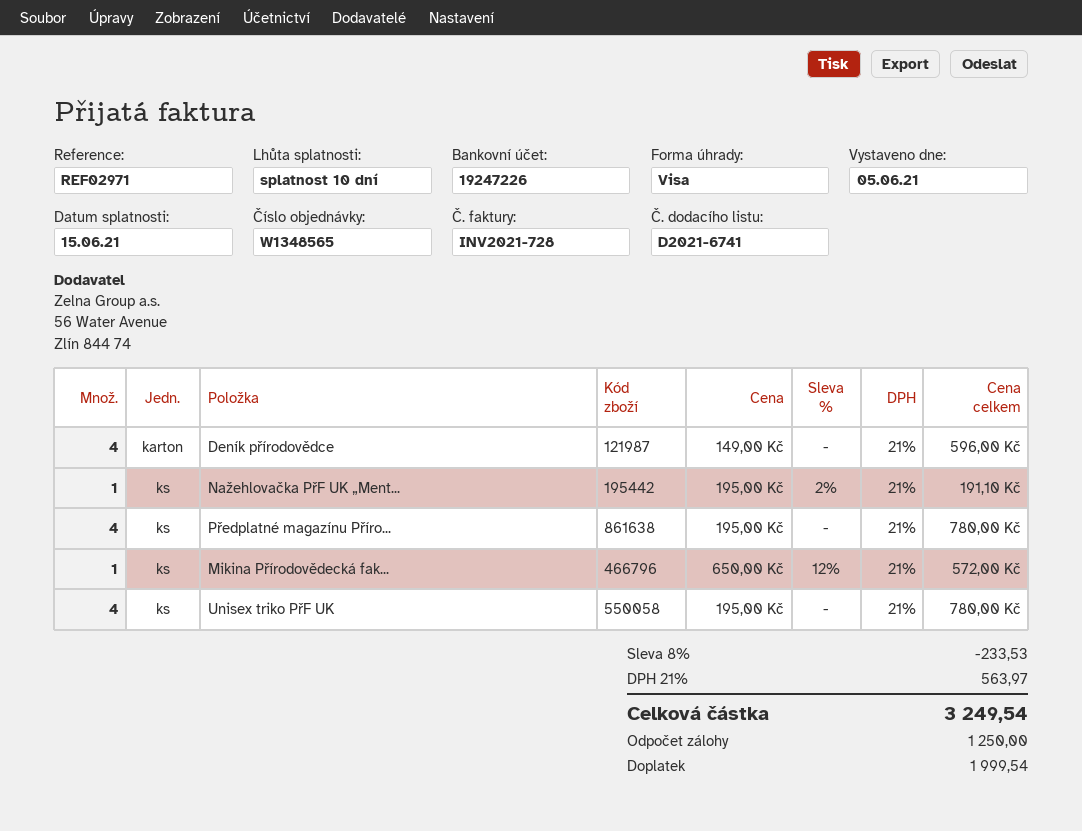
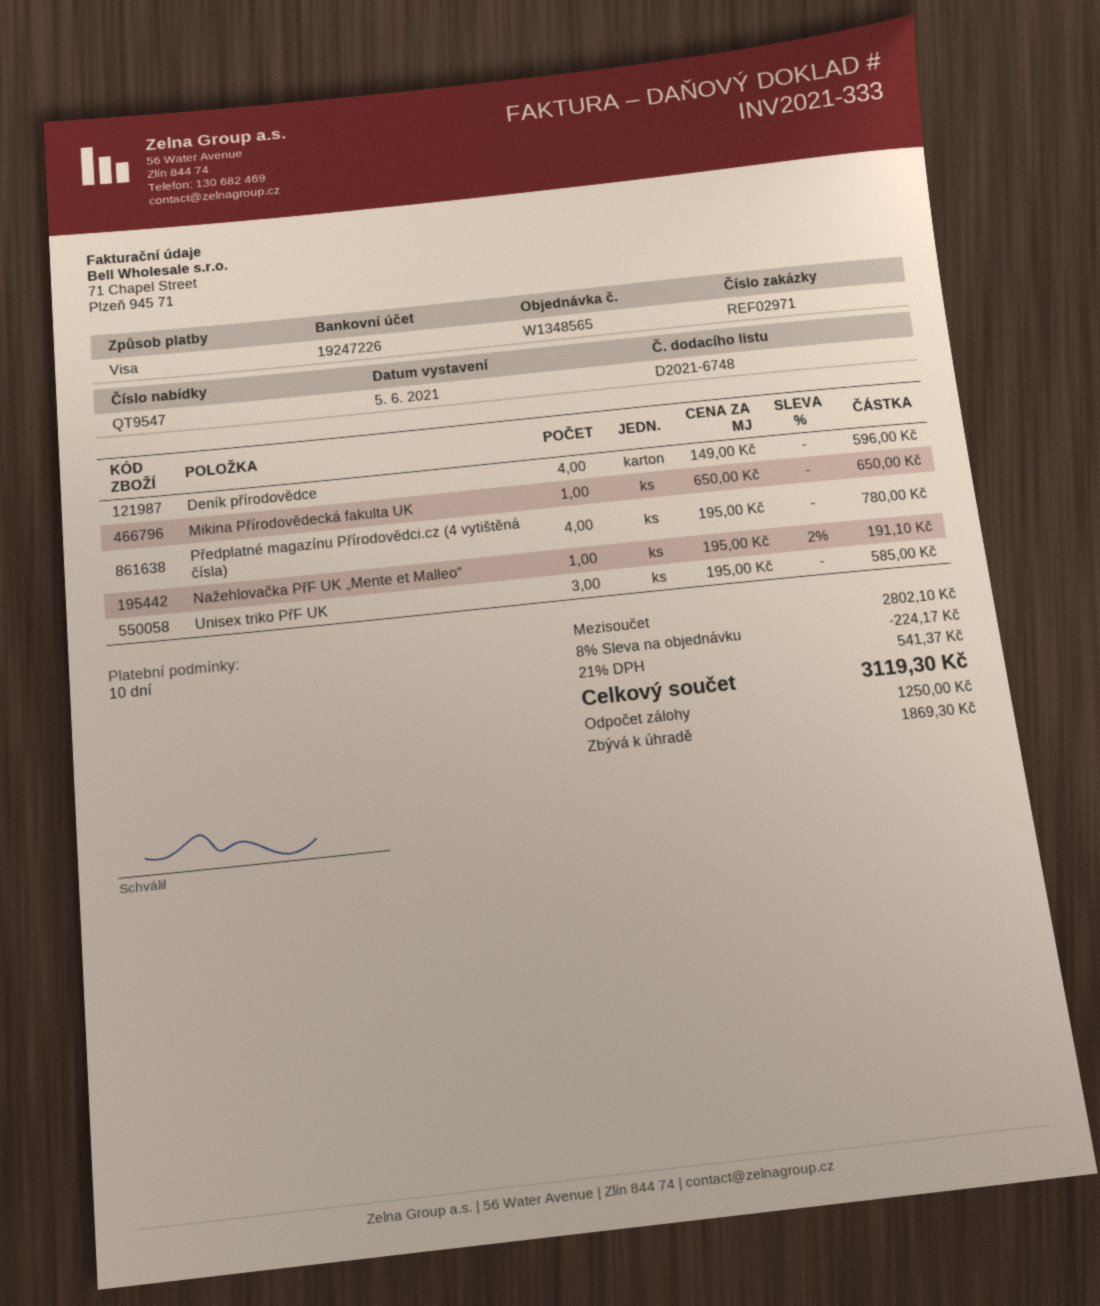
delivery note number: D2021-6741 -> D2021-6748
invoice number: INV2021-728 -> INV2021-333
Mikina Přírodovědecká fak...: 1 x 650.00 - 12% = 572.00 -> 1 x 650.00 = 650.00
Unisex triko PřF UK: 4 x 195.00 = 780.00 -> 3 x 195.00 = 585.00
discount: 8% = 233.53 -> 8% = 224.17
tax: 21% = 563.97 -> 21% = 541.37
total: 3249.54 -> 3119.30
balance: 1999.54 -> 1869.30

